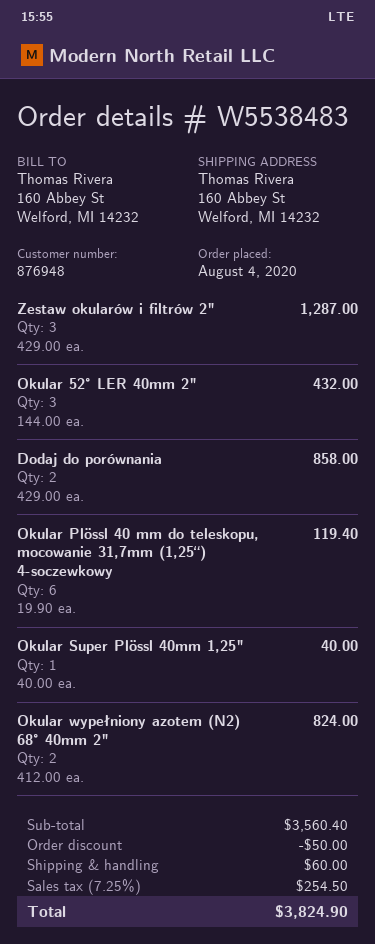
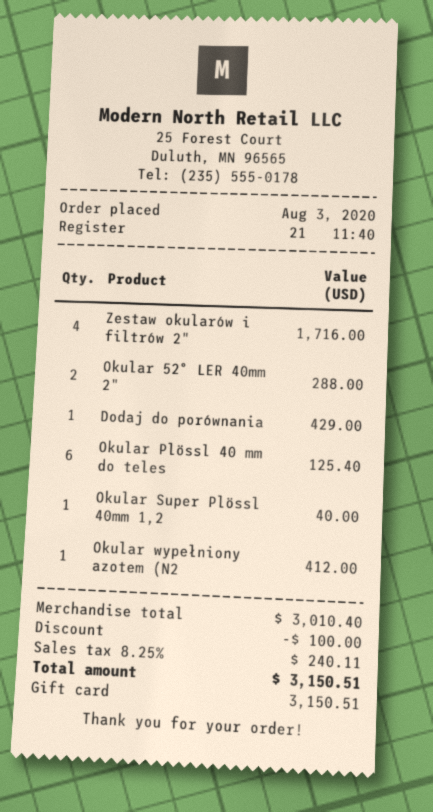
order date: 2020-08-04 -> 2020-08-03
Zestaw okularów i filtrów 2": 3 for 1287.00 -> 4 for 1716.00
Okular 52° LER 40mm 2": 3 for 432.00 -> 2 for 288.00
Dodaj do porównania: 2 for 858.00 -> 1 for 429.00
Okular Plössl 40 mm do teleskopu, mocowanie 31,7mm (1,25“) 4-soczewkowy: 6 for 119.40 -> 6 for 125.40
Okular wypełniony azotem (N2) 68° 40mm 2": 2 for 824.00 -> 1 for 412.00
subtotal: 3560.40 -> 3010.40
discount: 50.00 -> 100.00
shipping: 60.00 -> none
tax: 7.25% = 254.50 -> 8.25% = 240.11
total: 3824.90 -> 3150.51

